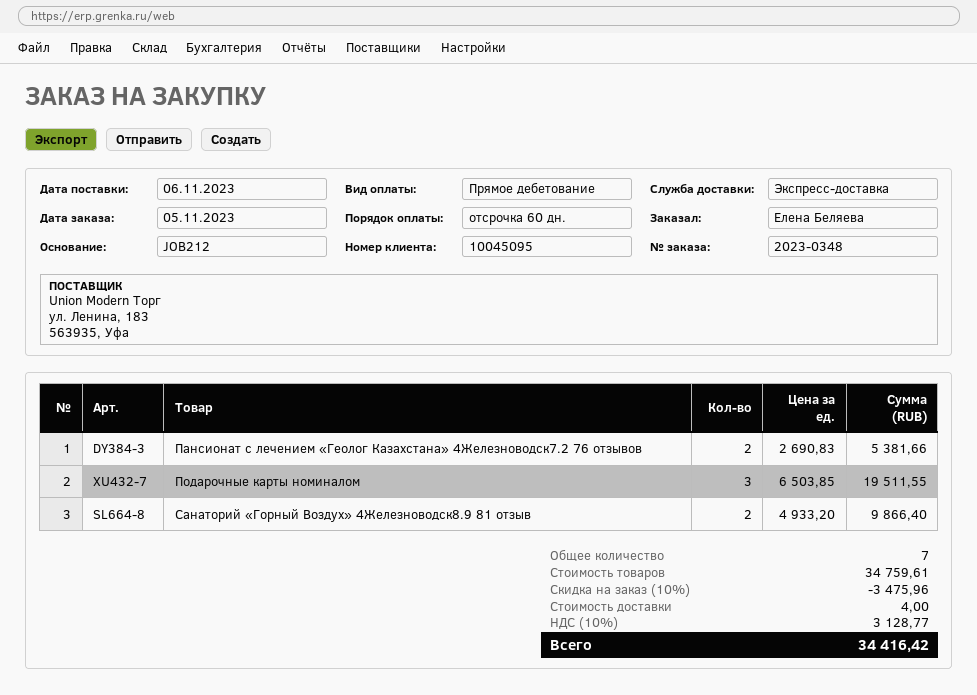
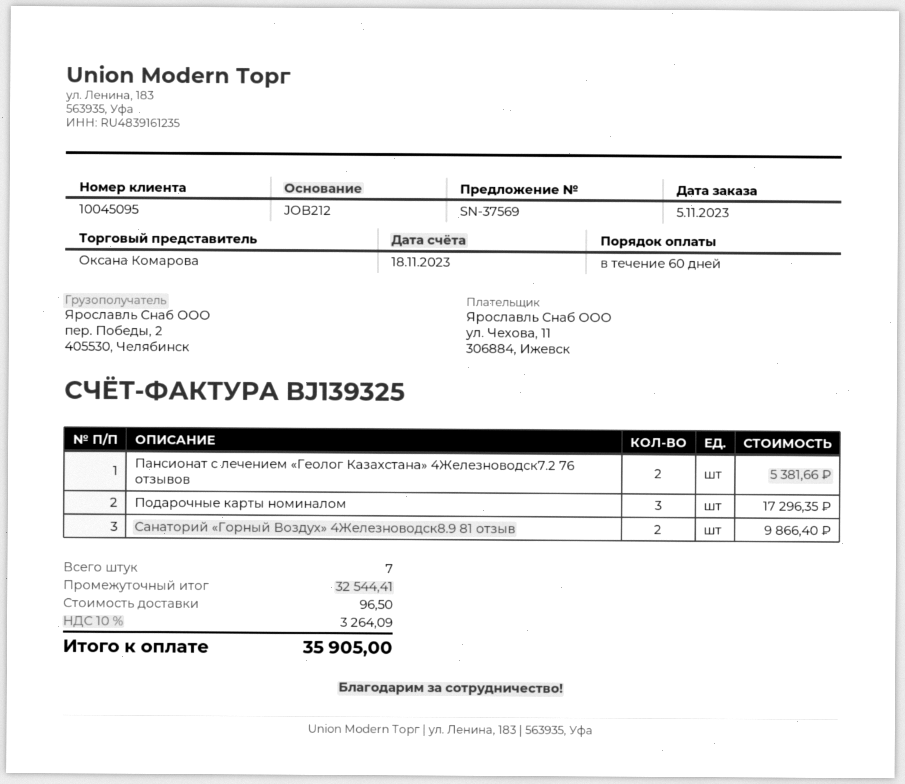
Подарочные карты номиналом: 3 for 19511.55 -> 3 for 17296.35
subtotal: 34759.61 -> 32544.41
discount: 10% = 3475.96 -> none
shipping: 4.00 -> 96.50
tax: 10% = 3128.77 -> 10% = 3264.09
total: 34416.42 -> 35905.00

